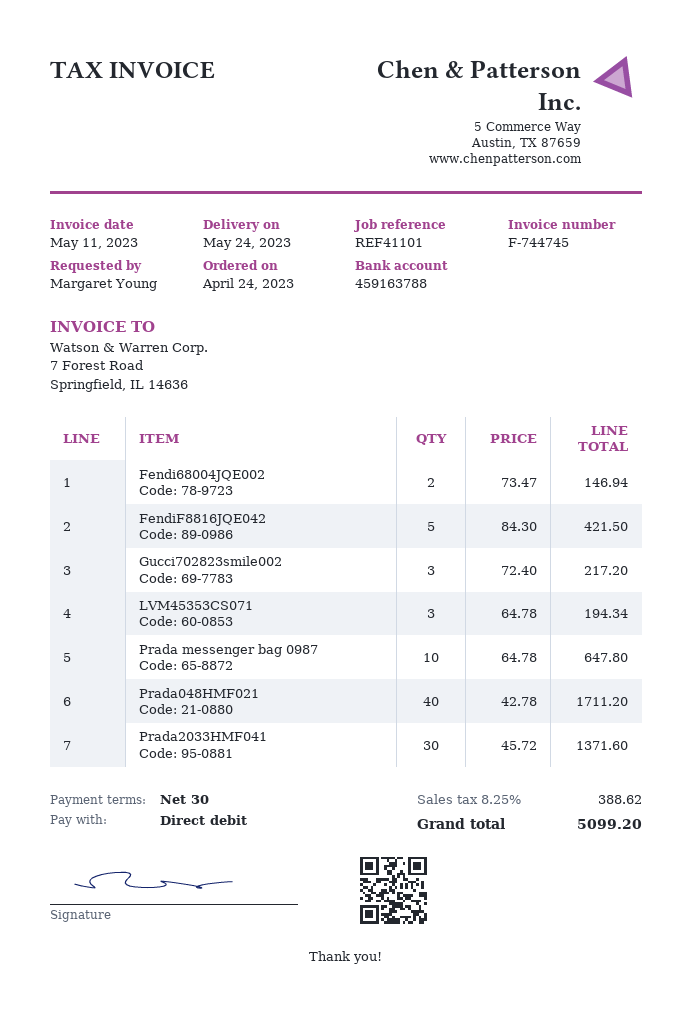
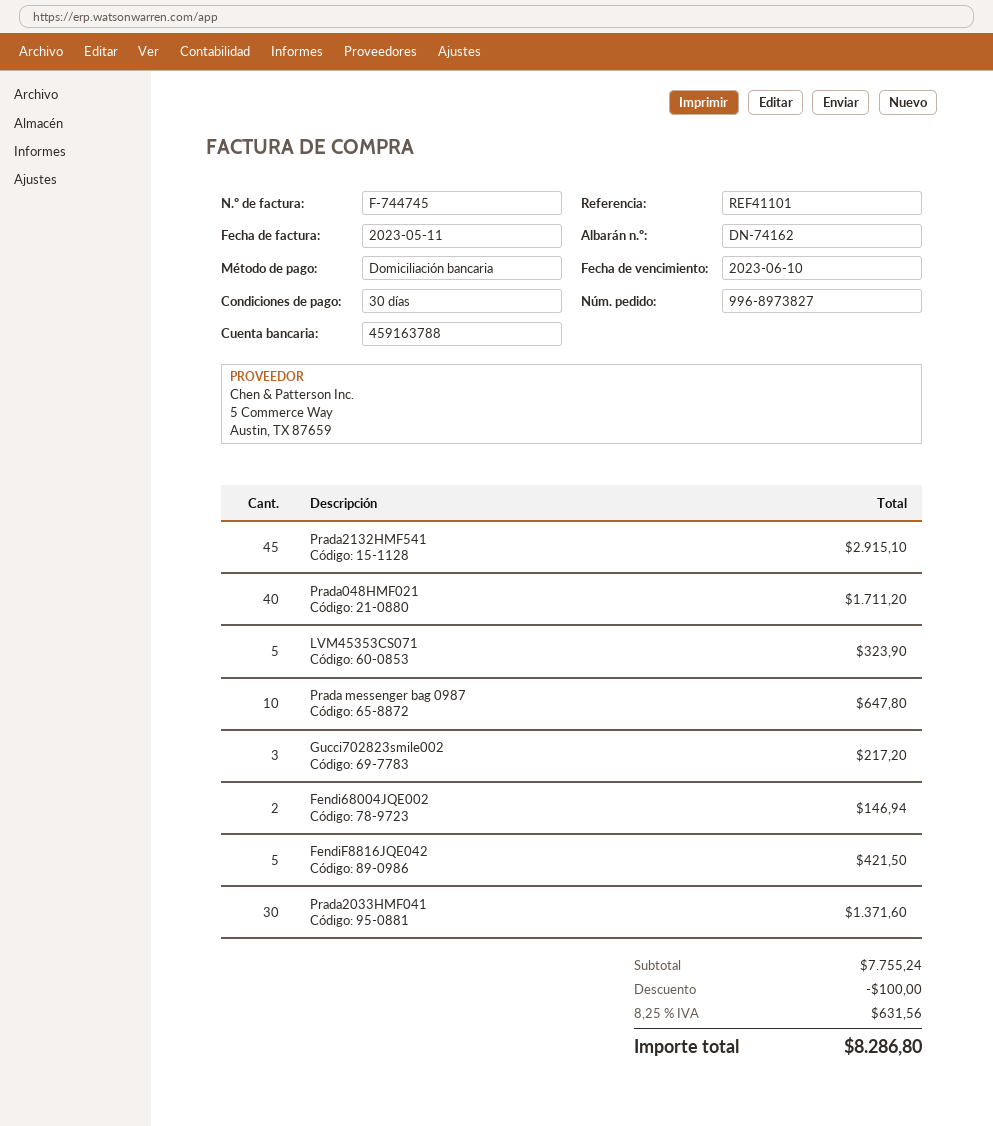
LVM45353CS071: 3 for 194.34 -> 5 for 323.90
Prada2132HMF541: none -> 45 for 2915.10
discount: none -> 100.00
tax: 8.25% = 388.62 -> 8.25% = 631.56
total: 5099.20 -> 8286.80

